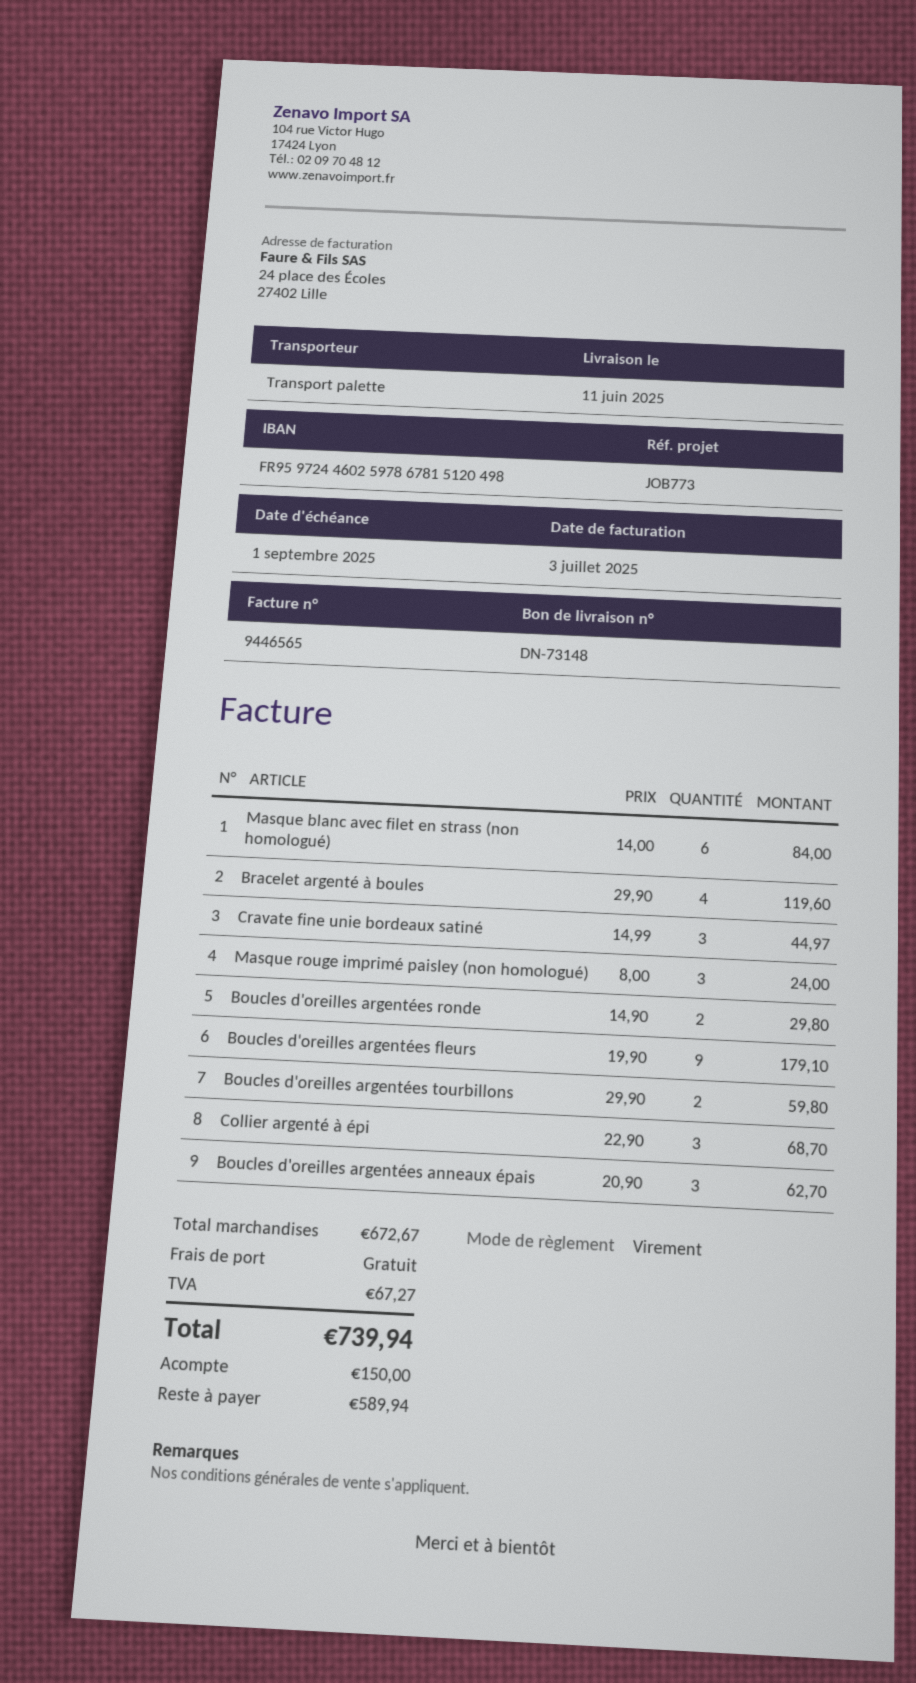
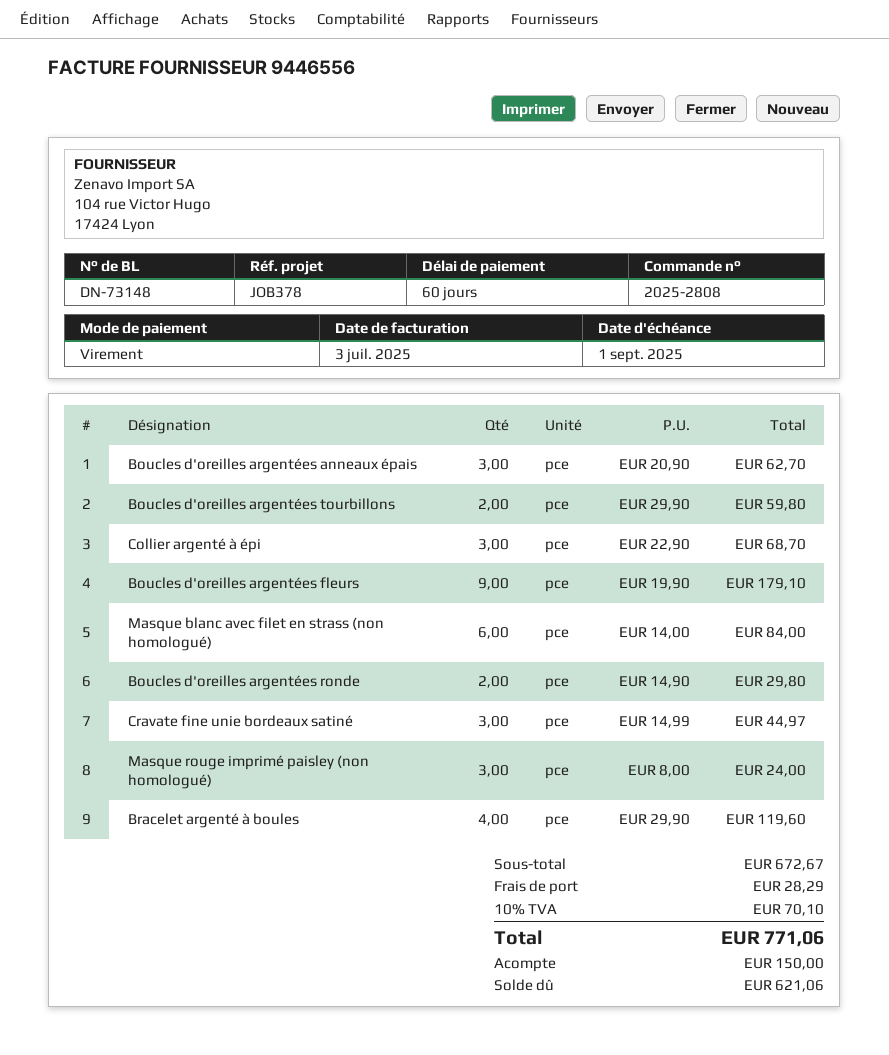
invoice number: 9446565 -> 9446556
reference: JOB773 -> JOB378
shipping: 0.00 -> 28.29
tax: 67.27 -> 70.10
total: 739.94 -> 771.06
balance: 589.94 -> 621.06

